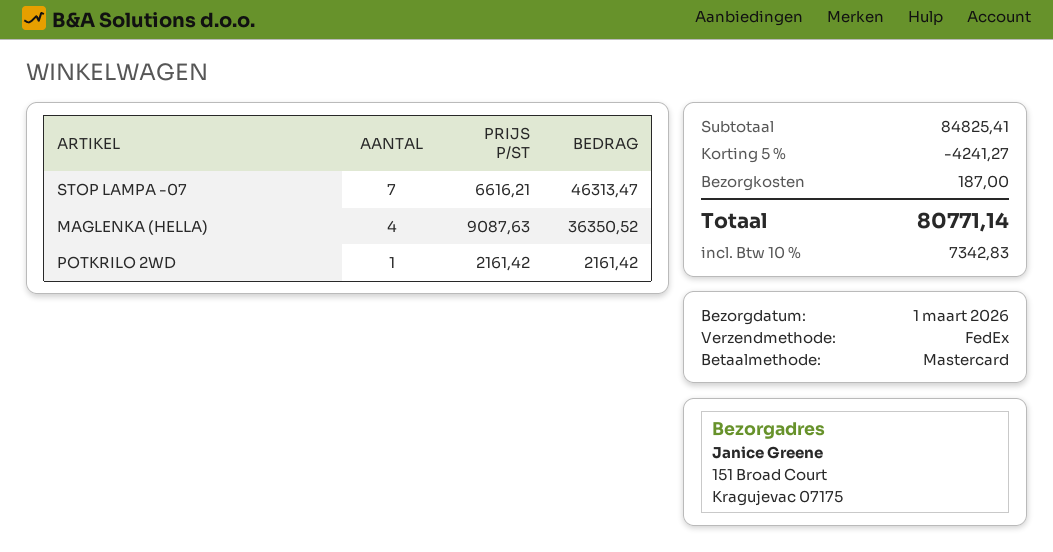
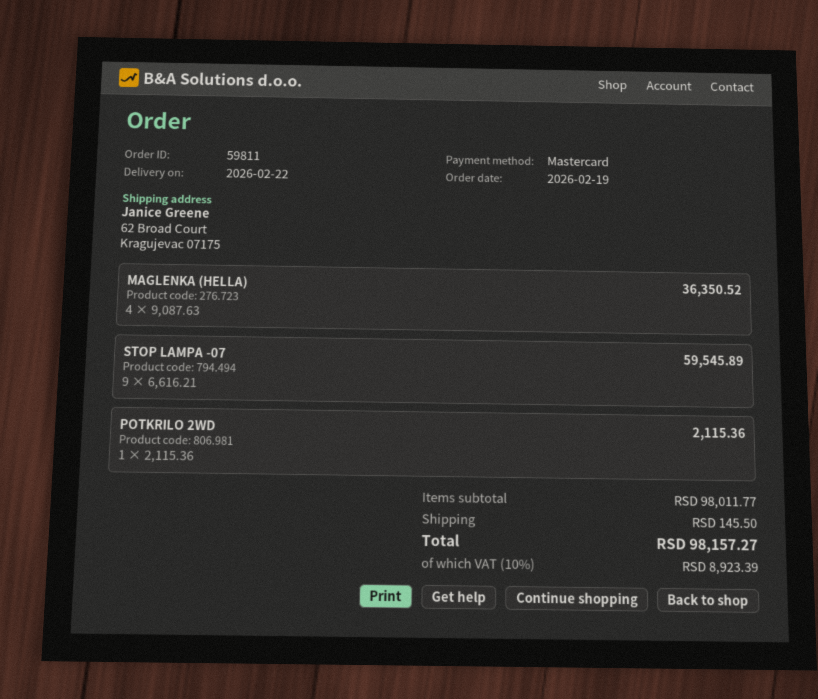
delivery date: 2026-03-01 -> 2026-02-22
ship to: 151 Broad Court, Kragujevac 07175 -> 62 Broad Court, Kragujevac 07175
STOP LAMPA -07: 7 x 6616.21 = 46313.47 -> 9 x 6616.21 = 59545.89
POTKRILO 2WD: 1 x 2161.42 = 2161.42 -> 1 x 2115.36 = 2115.36
subtotal: 84825.41 -> 98011.77
discount: 5% = 4241.27 -> none
shipping: 187.00 -> 145.50
tax: 10% = 7342.83 -> 10% = 8923.39
total: 80771.14 -> 98157.27

